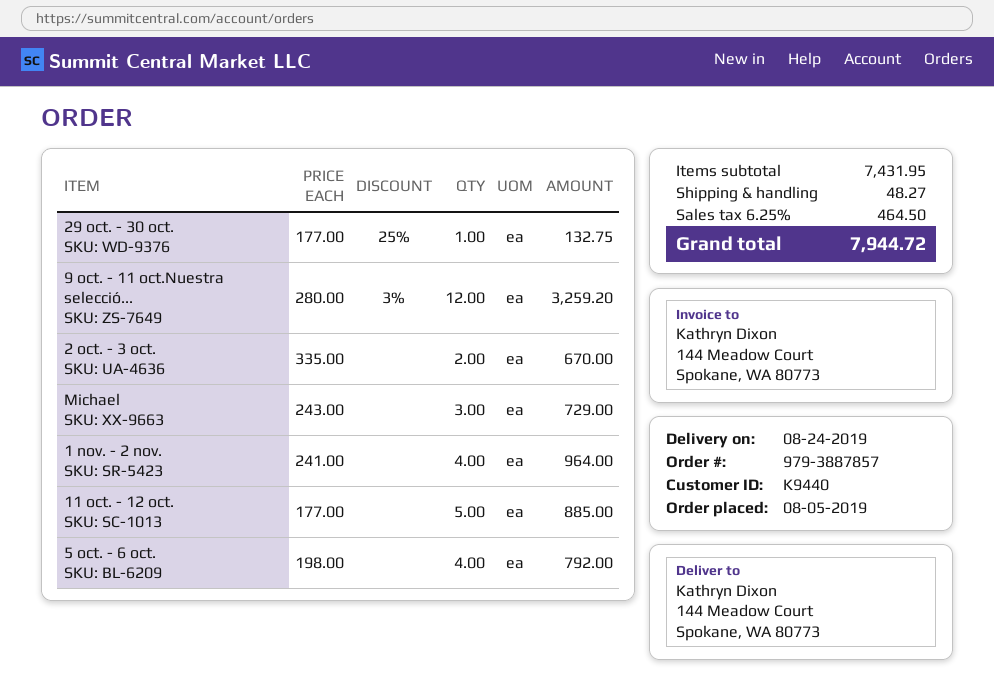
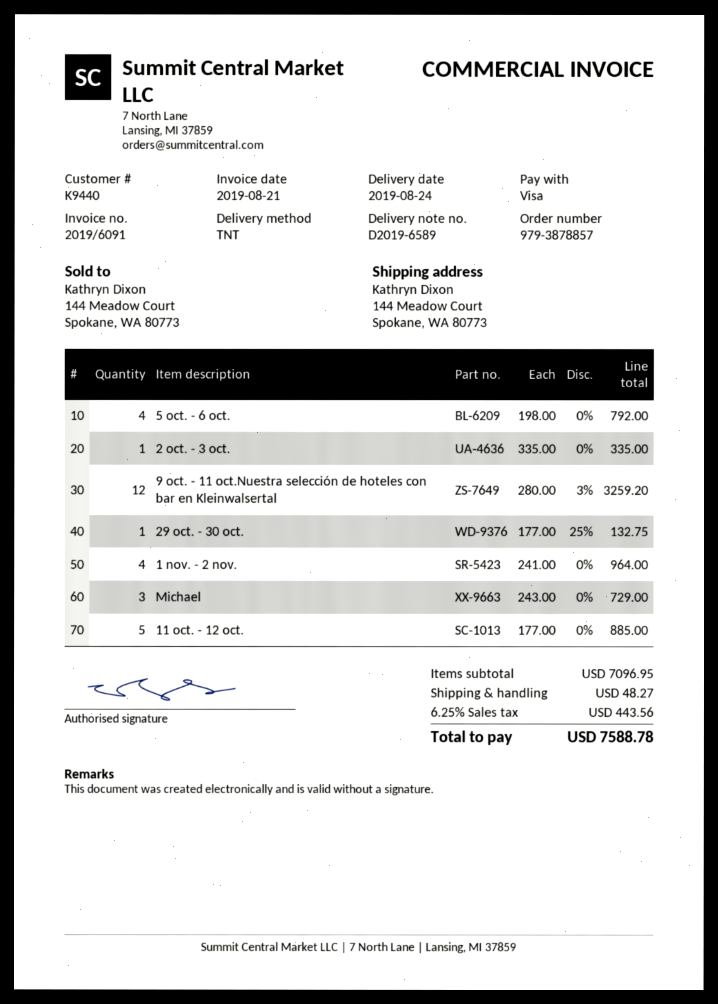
order number: 979-3887857 -> 979-3878857
2 oct. - 3 oct.: 2 x 335.00 = 670.00 -> 1 x 335.00 = 335.00
subtotal: 7431.95 -> 7096.95
tax: 6.25% = 464.50 -> 6.25% = 443.56
total: 7944.72 -> 7588.78

